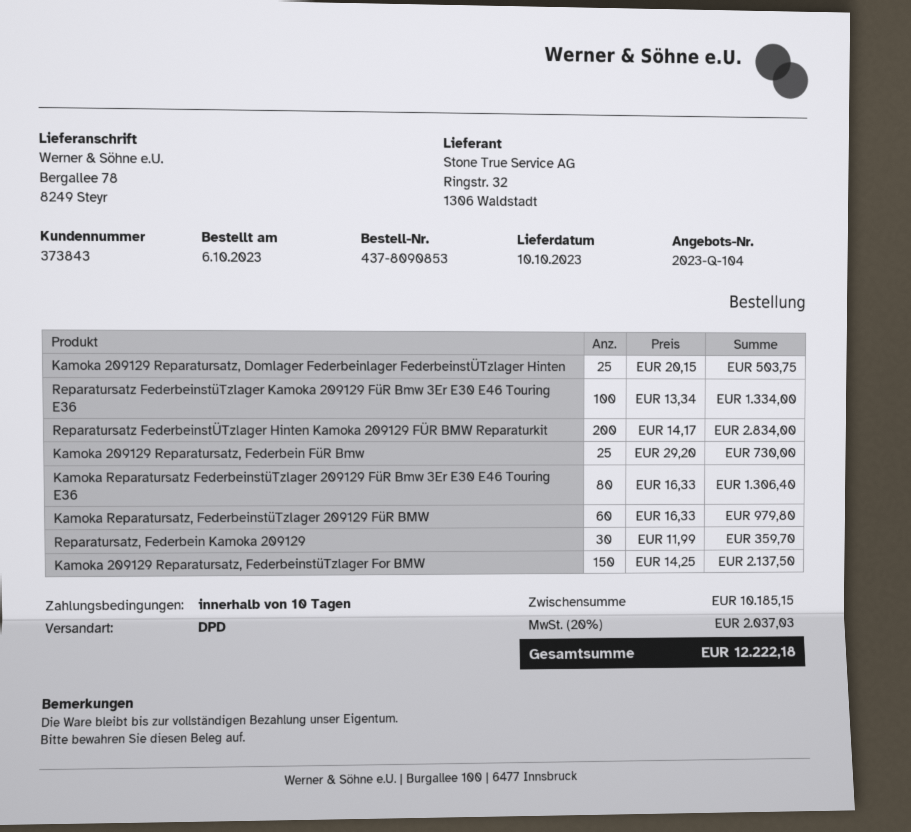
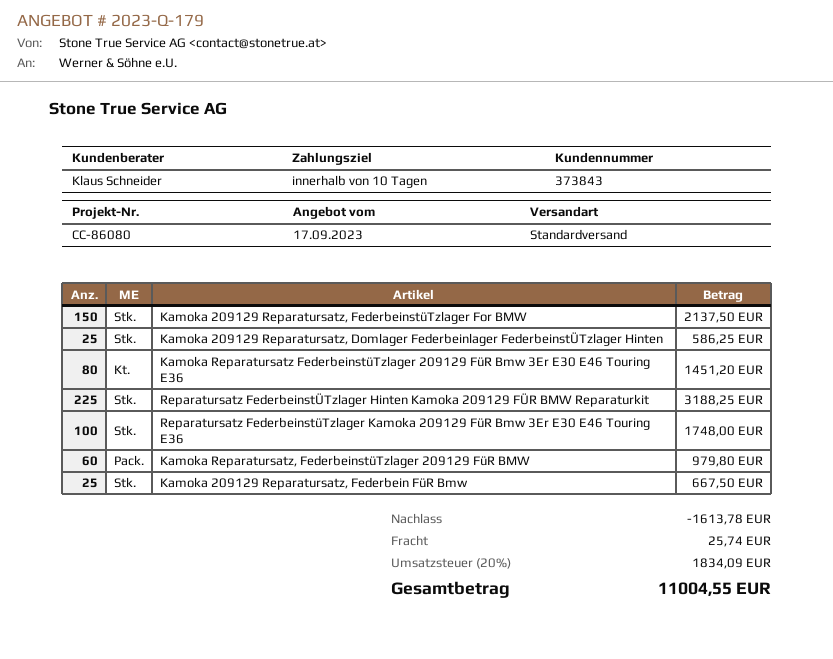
quote number: 2023-Q-104 -> 2023-Q-179
shipping method: DPD -> standard
Kamoka 209129 Reparatursatz, Domlager Federbeinlager FederbeinstÜTzlager Hinten: 25 for 503.75 -> 25 for 586.25
Reparatursatz FederbeinstüTzlager Kamoka 209129 FüR Bmw 3Er E30 E46 Touring E36: 100 for 1334.00 -> 100 for 1748.00
Reparatursatz FederbeinstÜTzlager Hinten Kamoka 209129 FÜR BMW Reparaturkit: 200 for 2834.00 -> 225 for 3188.25
Kamoka 209129 Reparatursatz, Federbein FüR Bmw: 25 for 730.00 -> 25 for 667.50
Kamoka Reparatursatz FederbeinstüTzlager 209129 FüR Bmw 3Er E30 E46 Touring E36: 80 for 1306.40 -> 80 for 1451.20
Reparatursatz, Federbein Kamoka 209129: 30 for 359.70 -> none
discount: none -> 1613.78
shipping: none -> 25.74
tax: 20% = 2037.03 -> 20% = 1834.09
total: 12222.18 -> 11004.55

